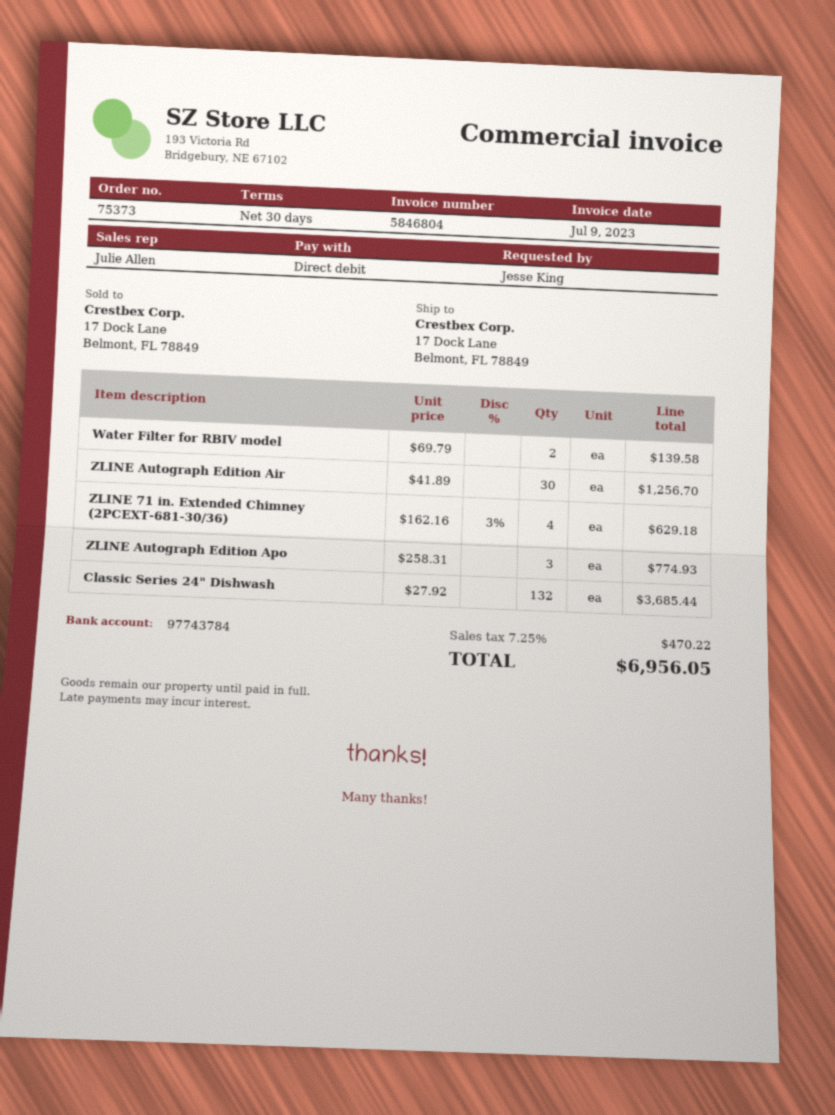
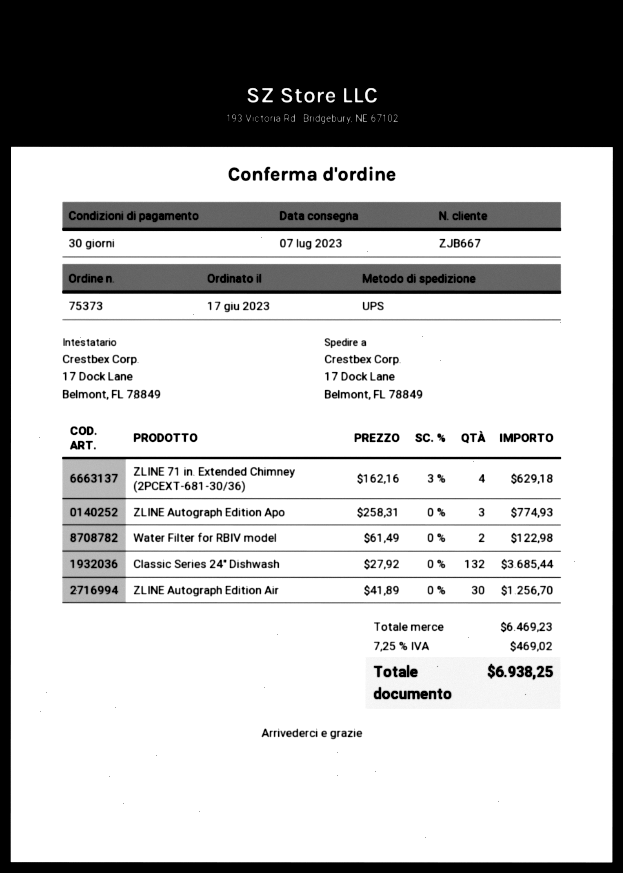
Water Filter for RBIV model: 2 x 69.79 = 139.58 -> 2 x 61.49 = 122.98
tax: 7.25% = 470.22 -> 7.25% = 469.02
total: 6956.05 -> 6938.25

